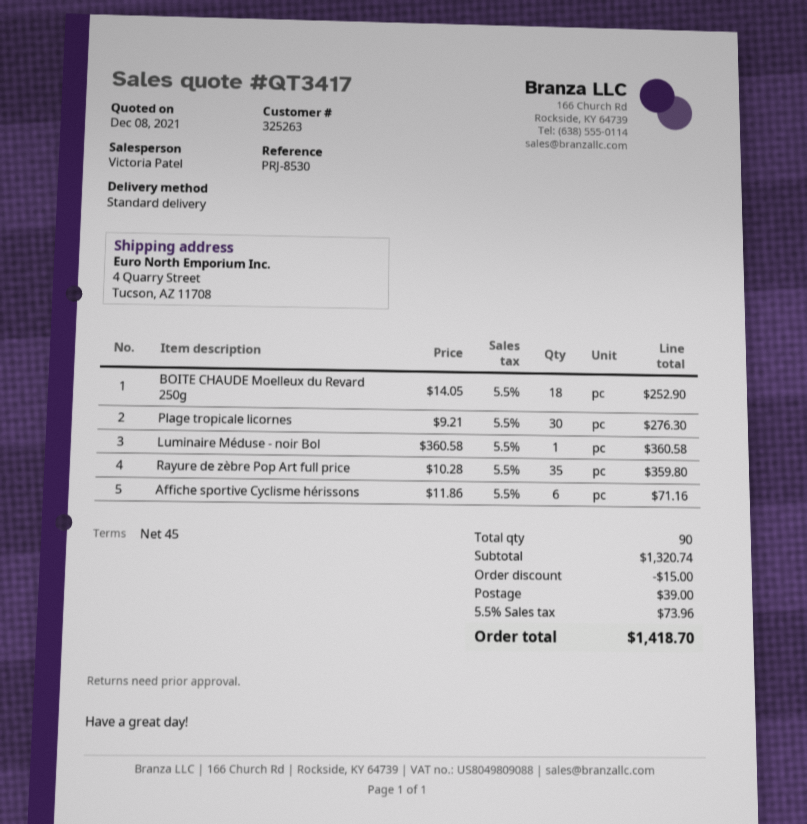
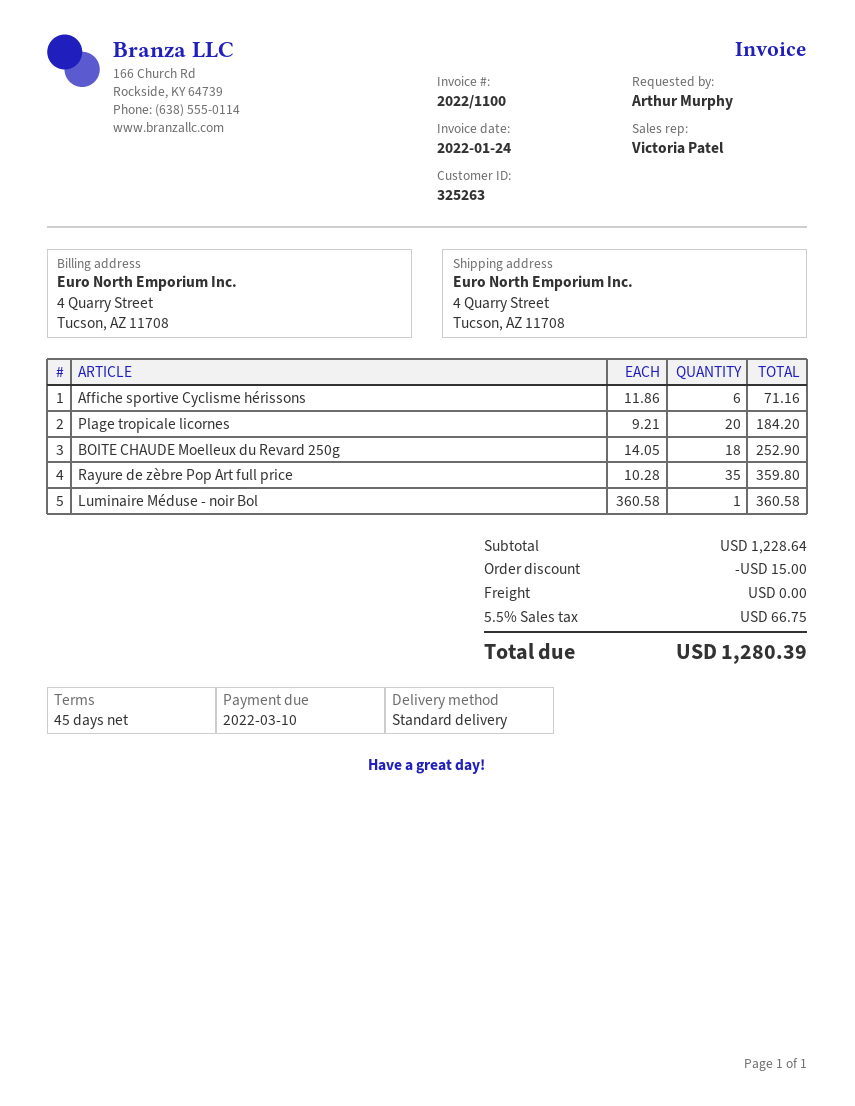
Plage tropicale licornes: 30 x 9.21 = 276.30 -> 20 x 9.21 = 184.20
subtotal: 1320.74 -> 1228.64
shipping: 39.00 -> 0.00
tax: 5.5% = 73.96 -> 5.5% = 66.75
total: 1418.70 -> 1280.39

